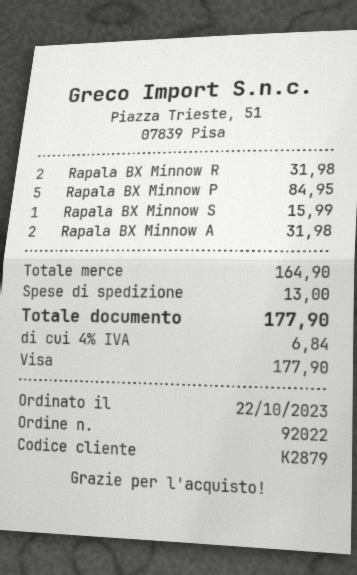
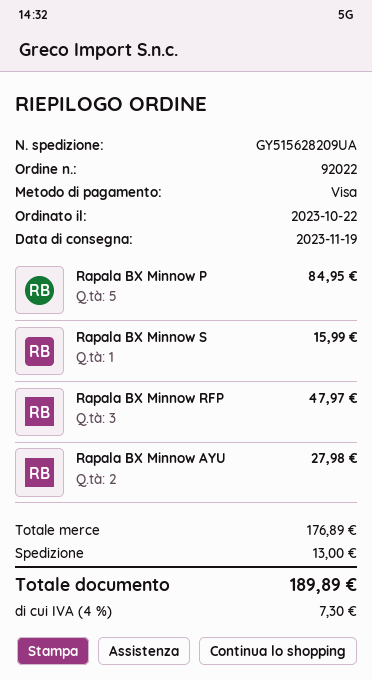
Rapala BX Minnow R: 2 for 31.98 -> 3 for 47.97
Rapala BX Minnow A: 2 for 31.98 -> 2 for 27.98
subtotal: 164.90 -> 176.89
tax: 4% = 6.84 -> 4% = 7.30
total: 177.90 -> 189.89

